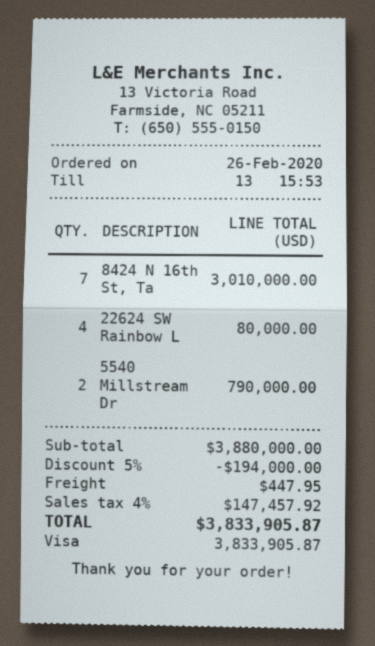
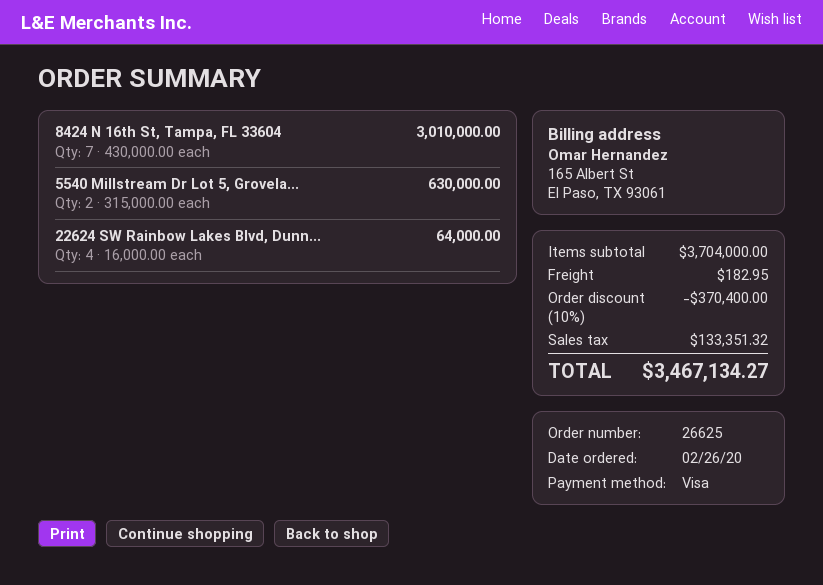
22624 SW Rainbow L: 4 for 80000.00 -> 4 for 64000.00
5540 Millstream Dr: 2 for 790000.00 -> 2 for 630000.00
subtotal: 3880000.00 -> 3704000.00
discount: 5% = 194000.00 -> 10% = 370400.00
shipping: 447.95 -> 182.95
tax: 147457.92 -> 133351.32
total: 3833905.87 -> 3467134.27

